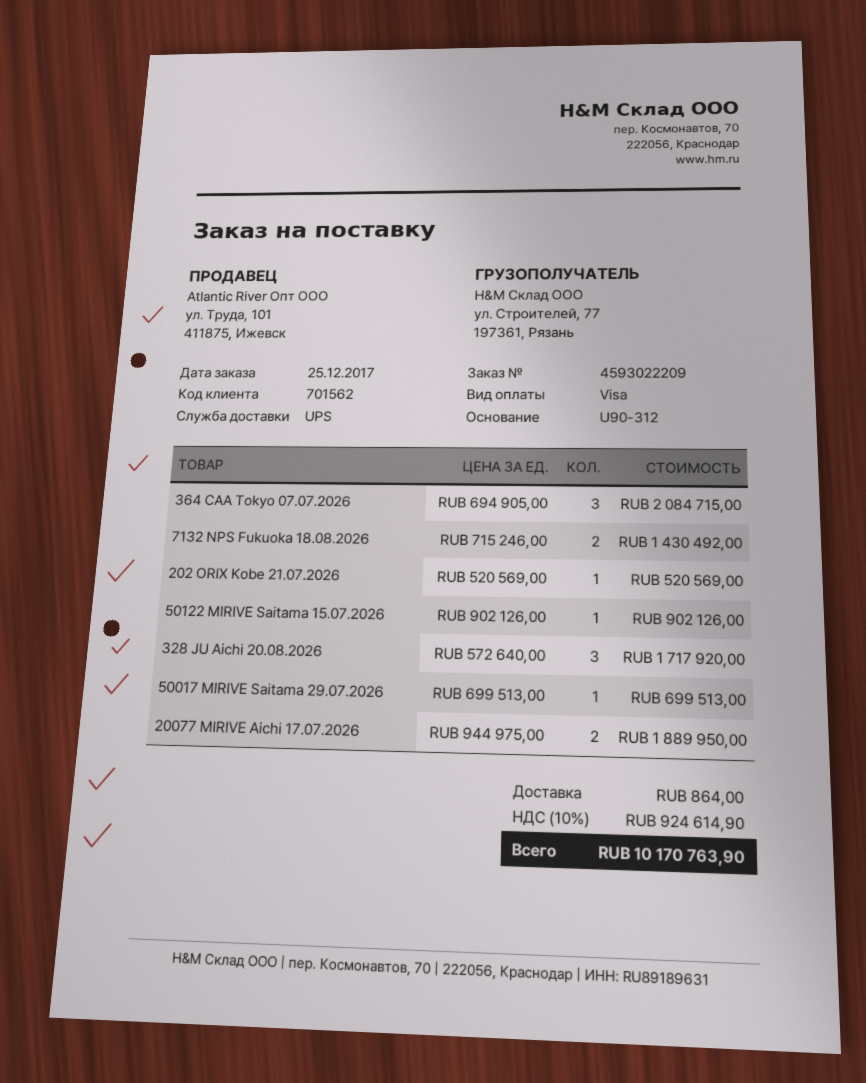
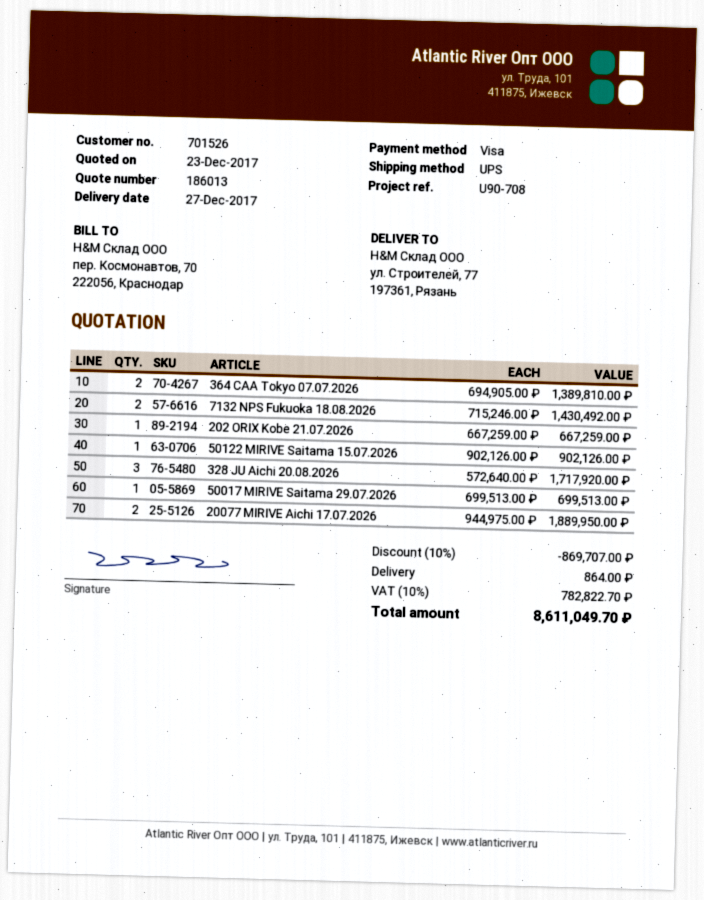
customer number: 701562 -> 701526
reference: U90-312 -> U90-708
364 CAA Tokyo 07.07.2026: 3 x 694905.00 = 2084715.00 -> 2 x 694905.00 = 1389810.00
202 ORIX Kobe 21.07.2026: 1 x 520569.00 = 520569.00 -> 1 x 667259.00 = 667259.00
discount: none -> 10% = 869707.00
tax: 10% = 924614.90 -> 10% = 782822.70
total: 10170763.90 -> 8611049.70

